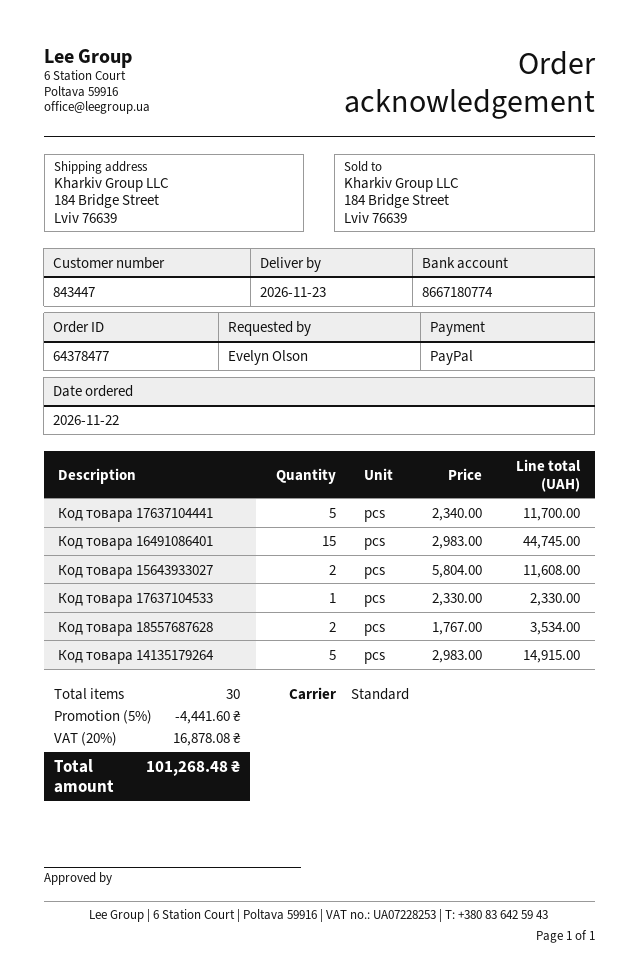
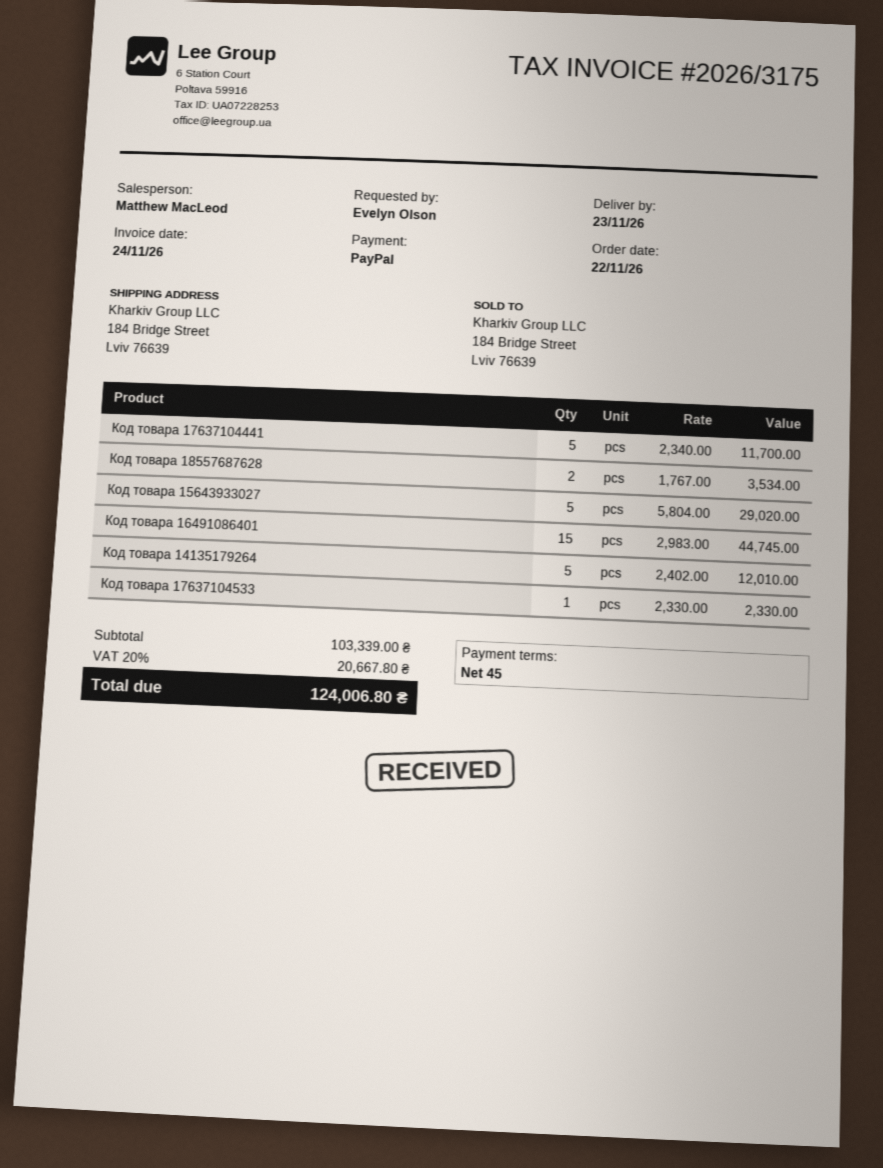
Код товара 15643933027: 2 x 5804.00 = 11608.00 -> 5 x 5804.00 = 29020.00
Код товара 14135179264: 5 x 2983.00 = 14915.00 -> 5 x 2402.00 = 12010.00
discount: 5% = 4441.60 -> none
tax: 20% = 16878.08 -> 20% = 20667.80
total: 101268.48 -> 124006.80

